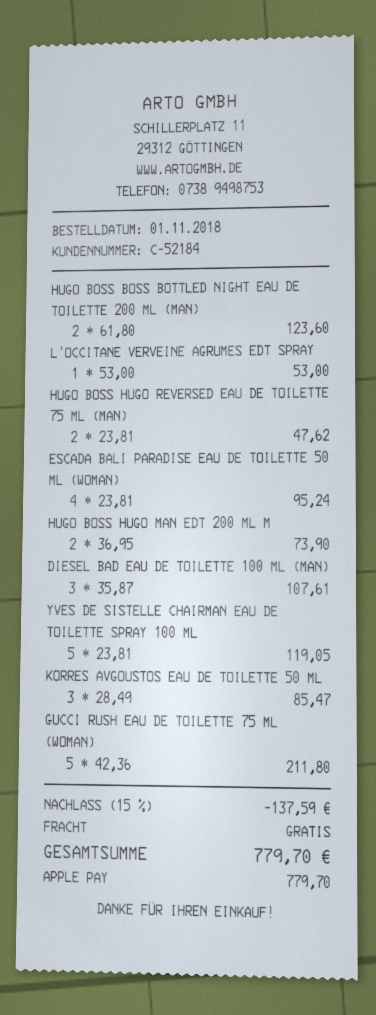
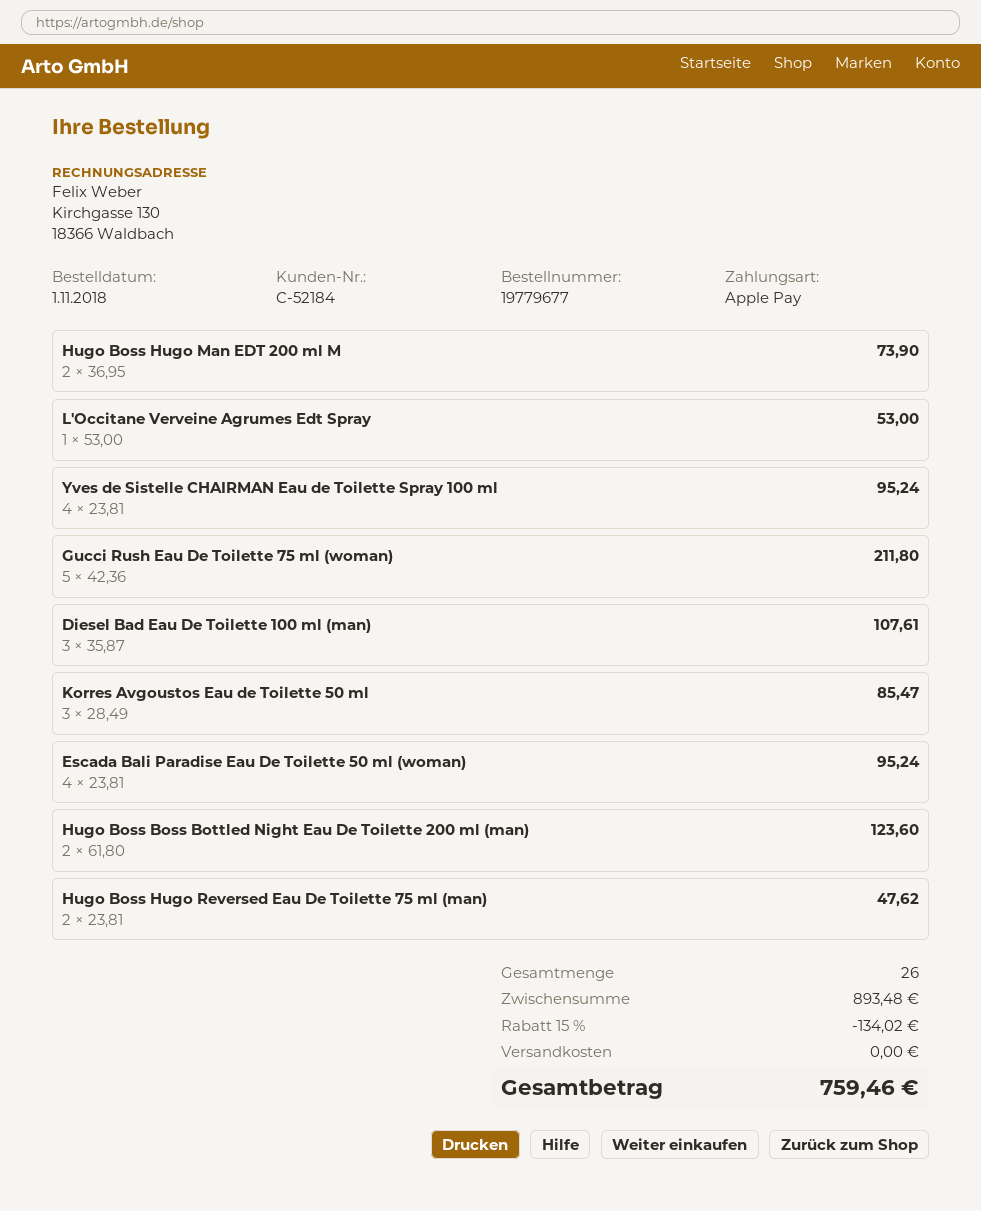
YVES DE SISTELLE CHAIRMAN EAU DE TOILETTE SPRAY 100 ML: 5 x 23.81 = 119.05 -> 4 x 23.81 = 95.24
discount: 15% = 137.59 -> 15% = 134.02
total: 779.70 -> 759.46

